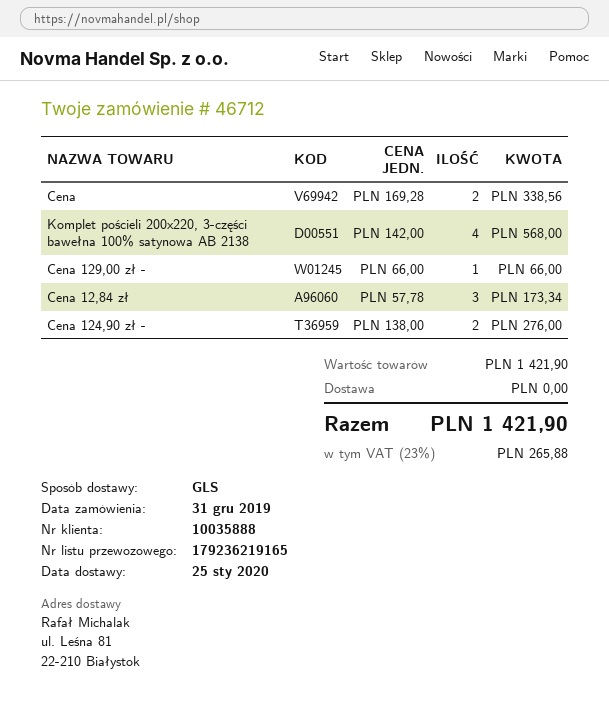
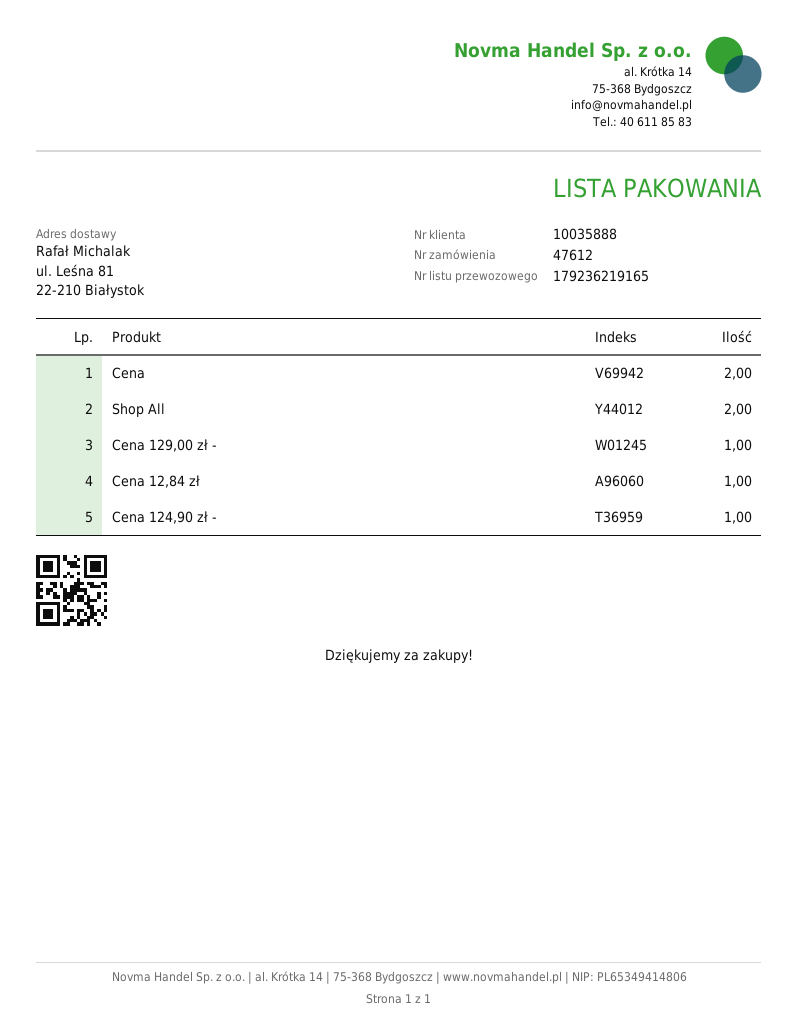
order number: 46712 -> 47612
Komplet pościeli 200x220, 3-części bawełna 100% satynowa AB 2138: 4 -> none
Cena 12,84 zł: 3 -> 1
Cena 124,90 zł -: 2 -> 1
Shop All: none -> 2

